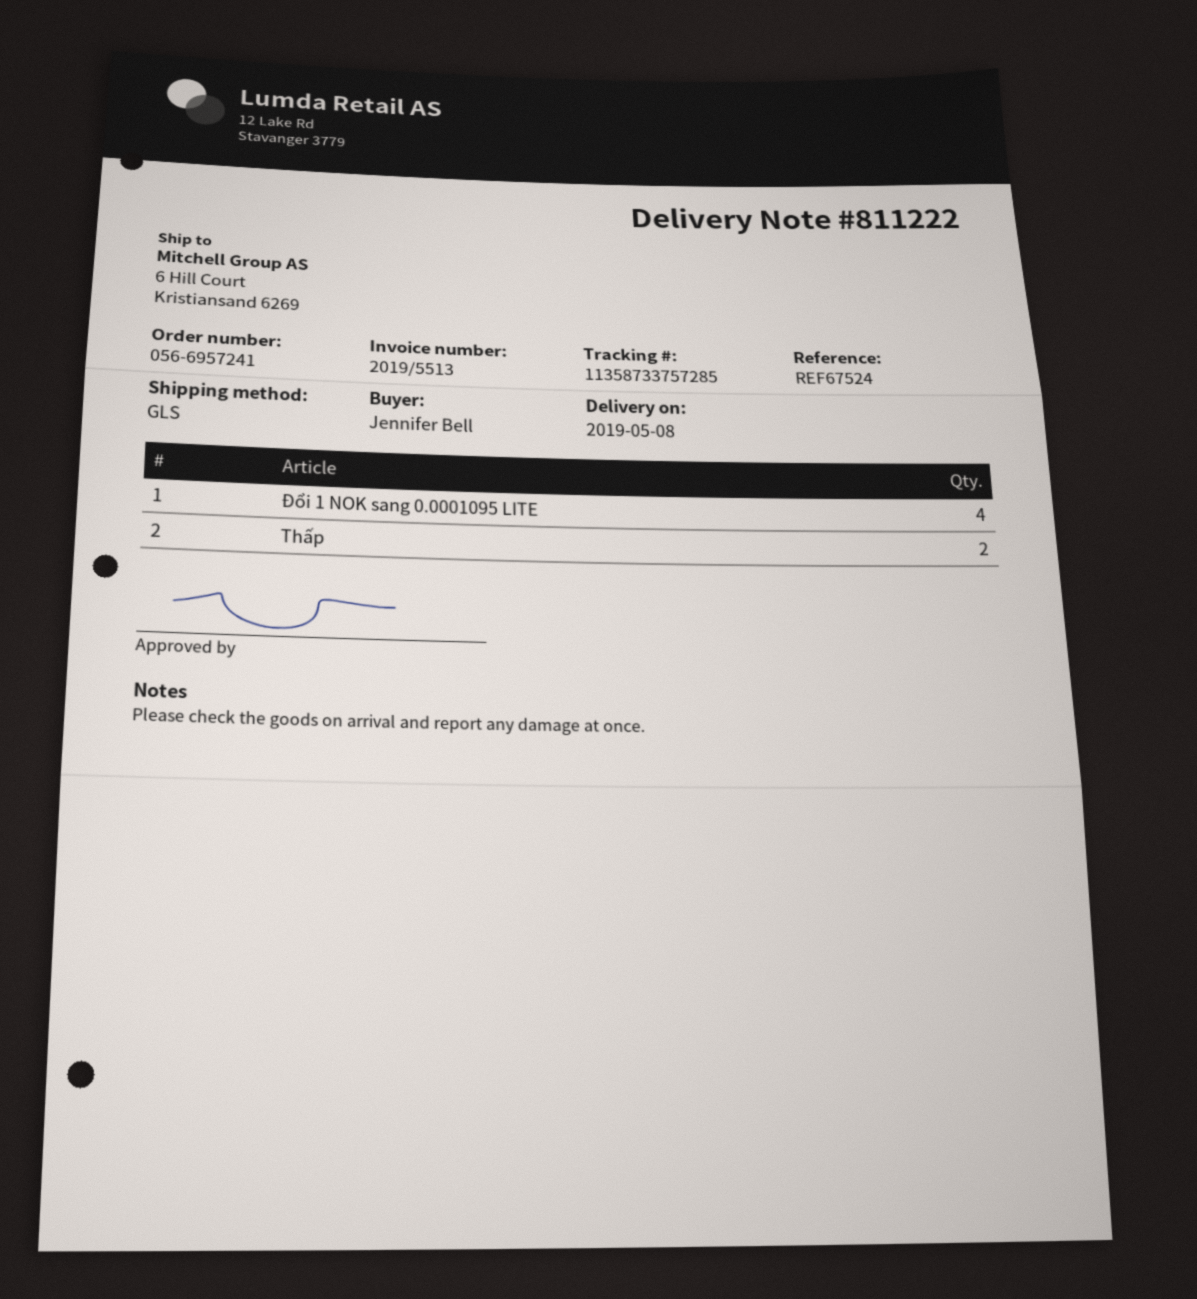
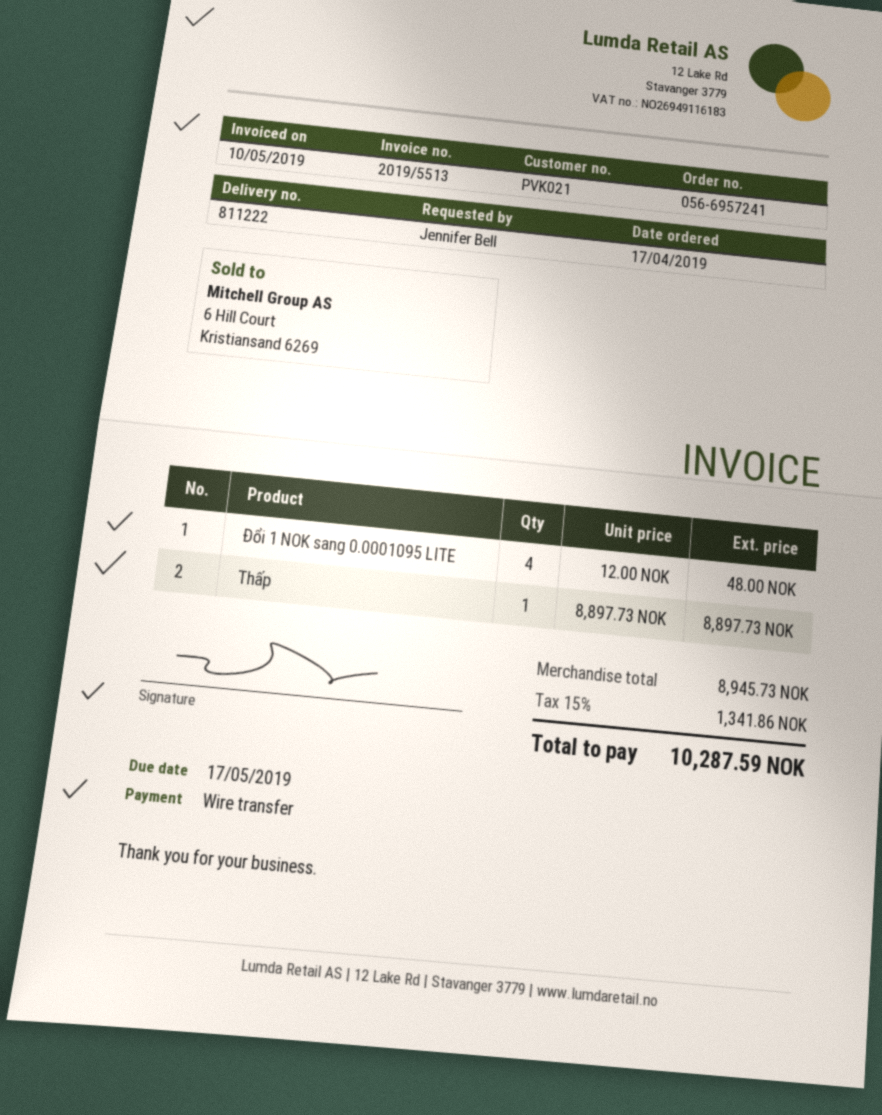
Thấp: 2 -> 1

